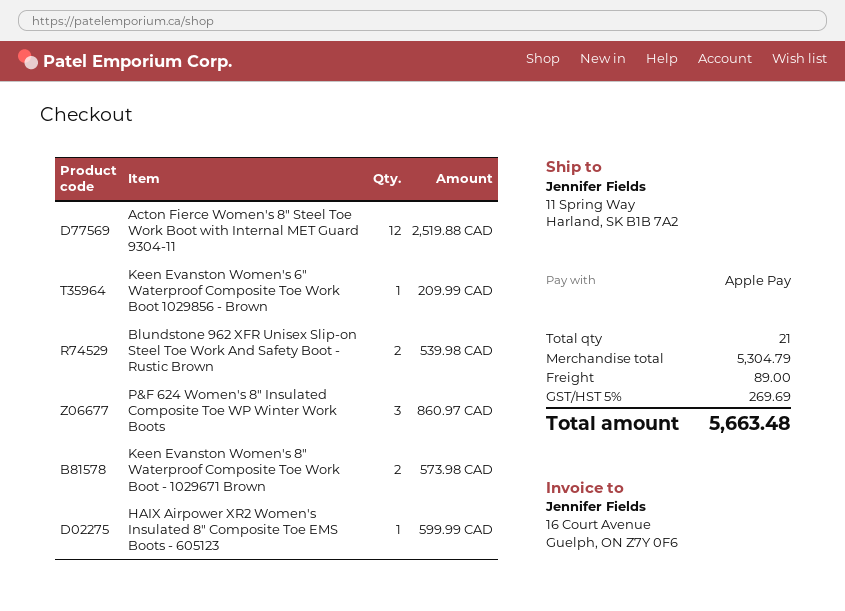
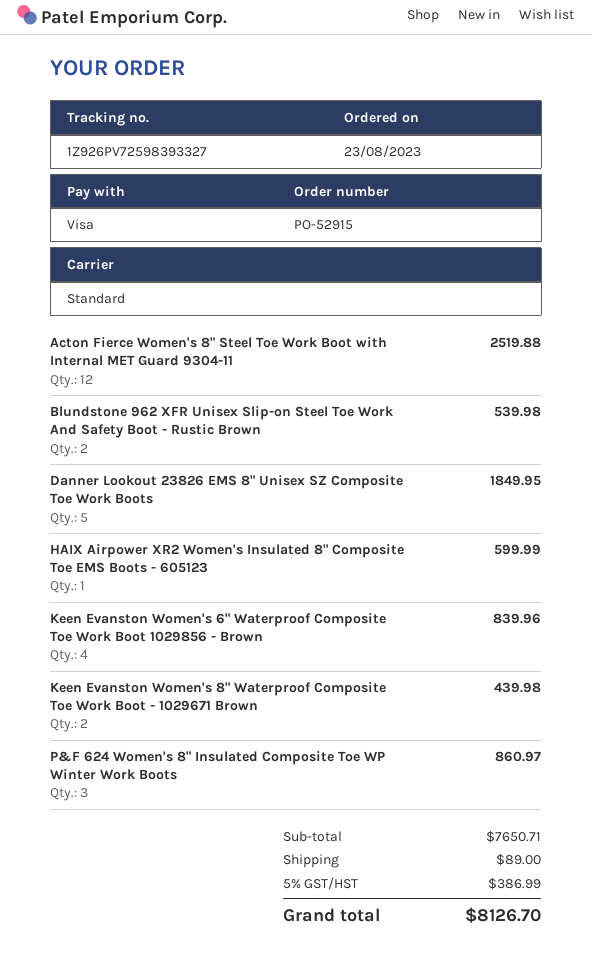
payment method: Apple Pay -> Visa
Keen Evanston Women's 6" Waterproof Composite Toe Work Boot 1029856 - Brown: 1 for 209.99 -> 4 for 839.96
Keen Evanston Women's 8" Waterproof Composite Toe Work Boot - 1029671 Brown: 2 for 573.98 -> 2 for 439.98
Danner Lookout 23826 EMS 8" Unisex SZ Composite Toe Work Boots: none -> 5 for 1849.95
subtotal: 5304.79 -> 7650.71
tax: 5% = 269.69 -> 5% = 386.99
total: 5663.48 -> 8126.70

